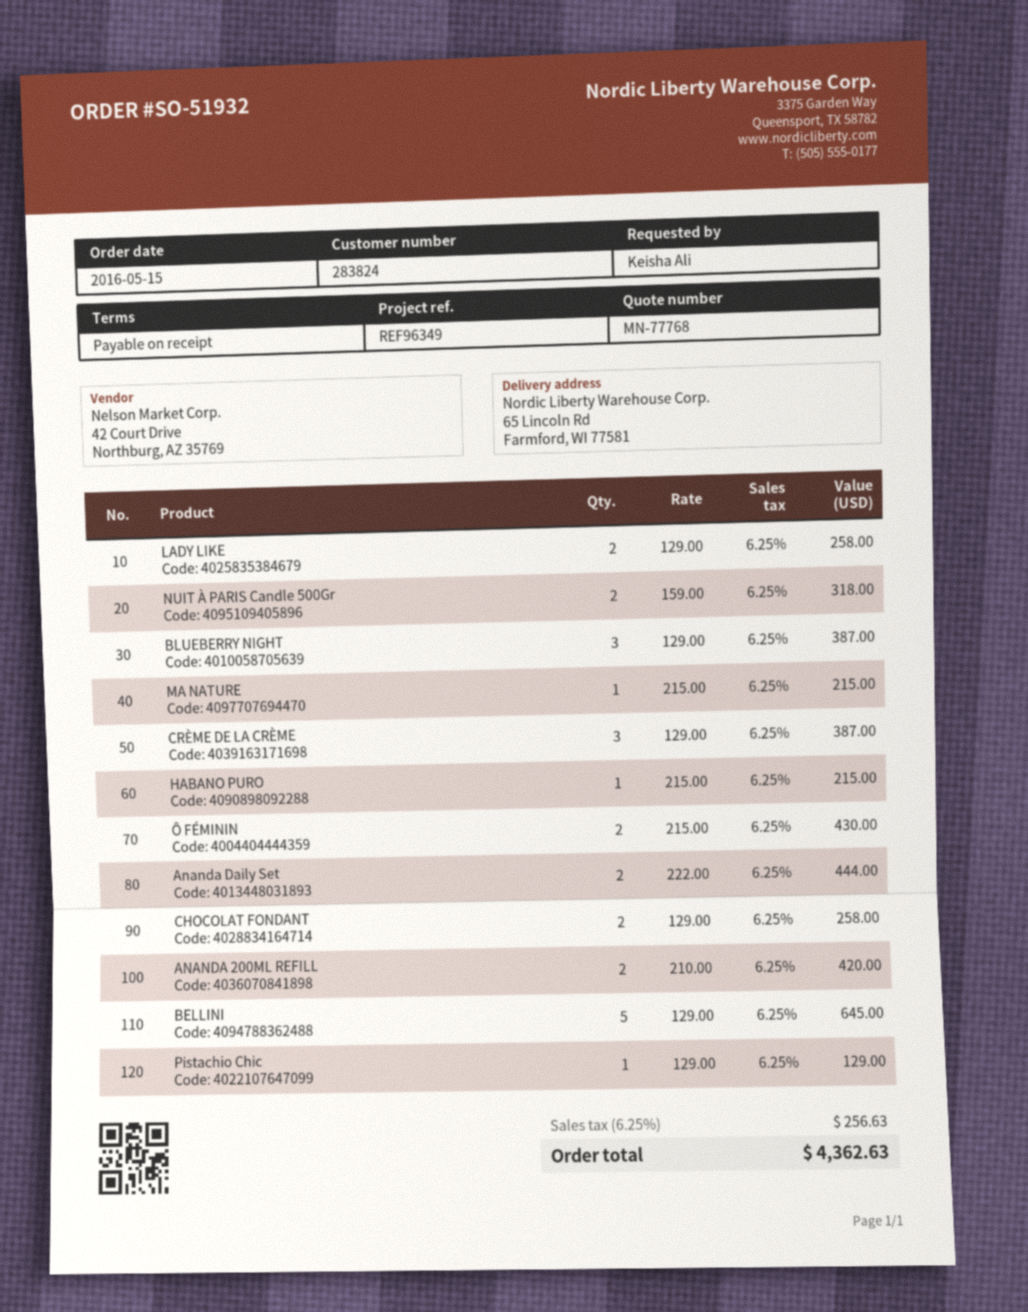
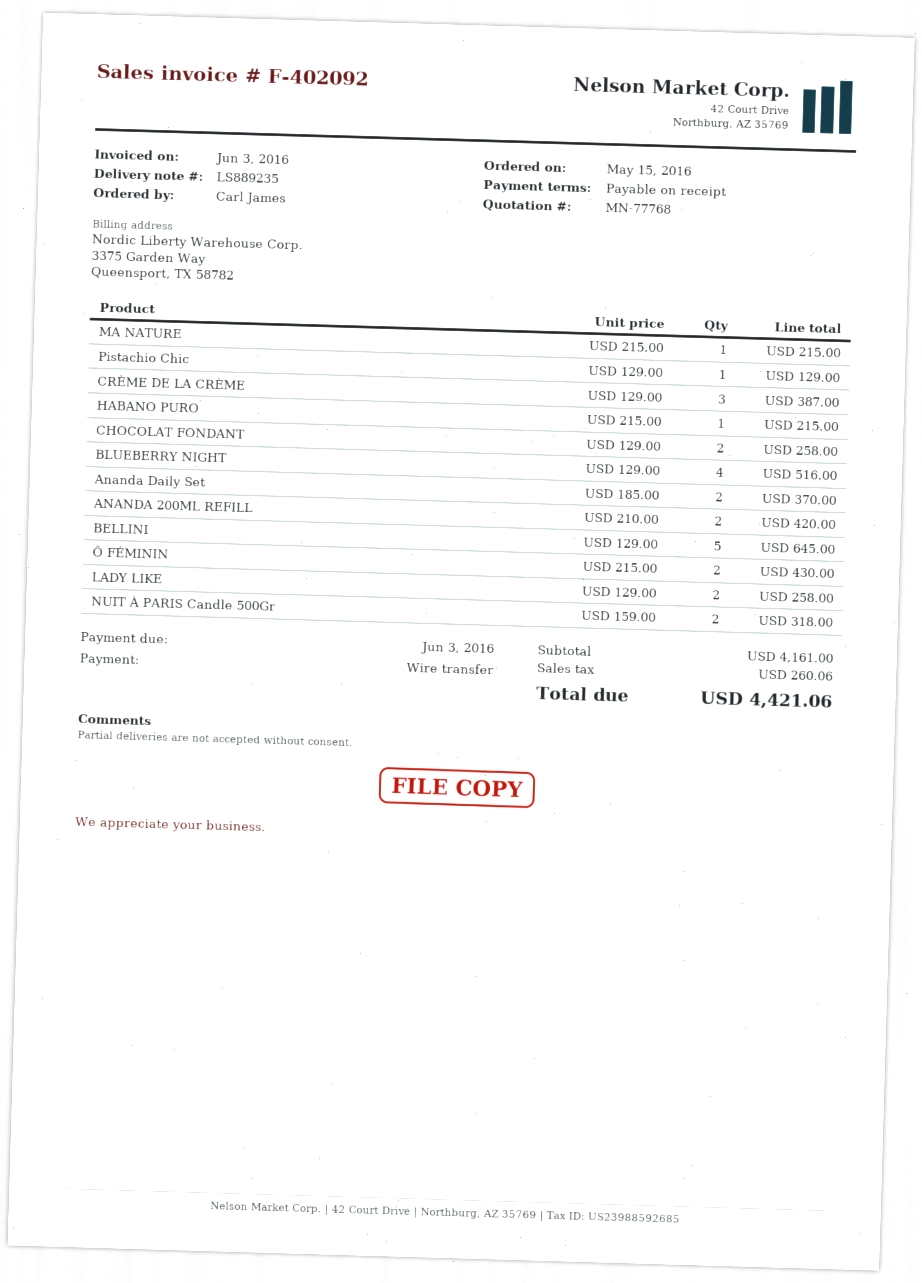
ordered by: Keisha Ali -> Carl James
BLUEBERRY NIGHT: 3 x 129.00 = 387.00 -> 4 x 129.00 = 516.00
Ananda Daily Set: 2 x 222.00 = 444.00 -> 2 x 185.00 = 370.00
tax: 256.63 -> 260.06
total: 4362.63 -> 4421.06

